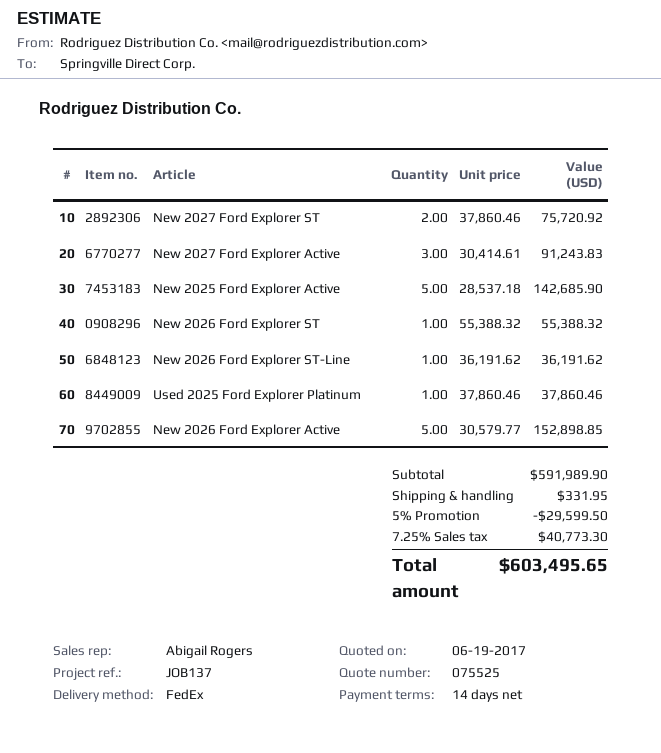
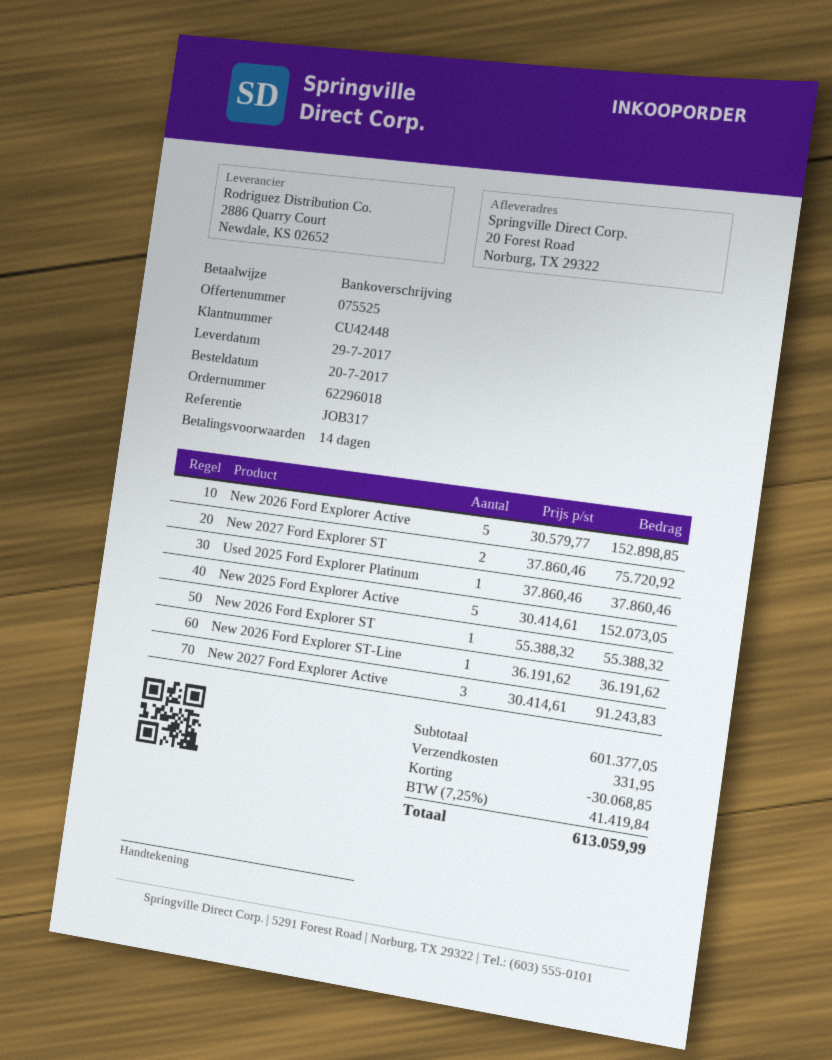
reference: JOB137 -> JOB317
New 2025 Ford Explorer Active: 5 x 28537.18 = 142685.90 -> 5 x 30414.61 = 152073.05
subtotal: 591989.90 -> 601377.05
discount: 29599.50 -> 30068.85
tax: 7.25% = 40773.30 -> 7.25% = 41419.84
total: 603495.65 -> 613059.99

